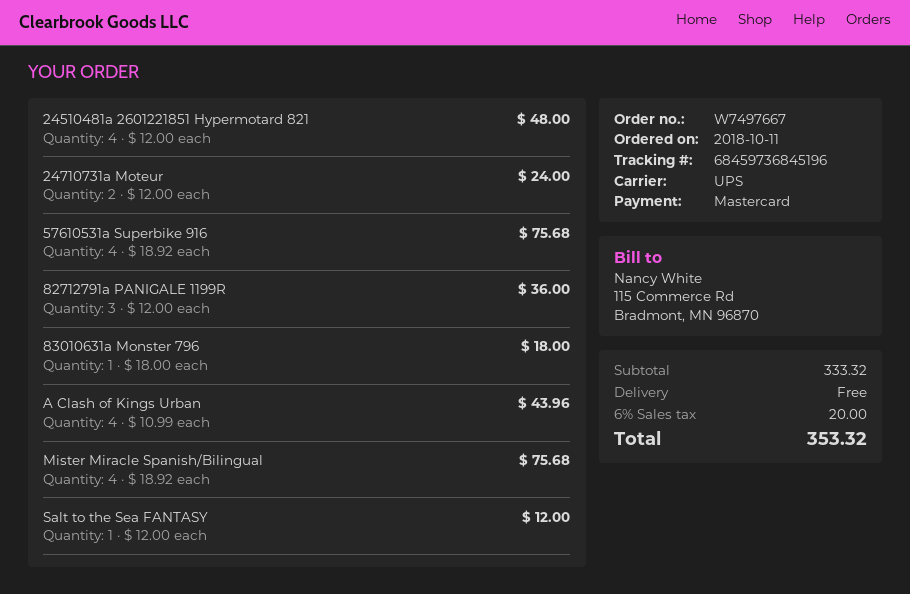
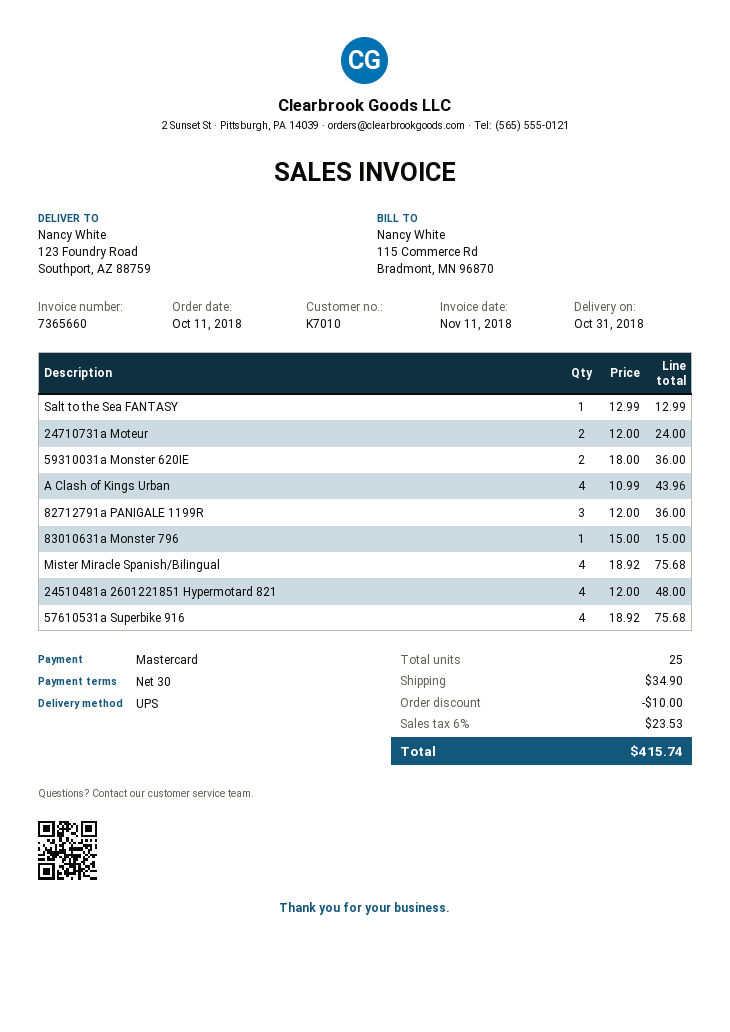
83010631a Monster 796: 1 x 18.00 = 18.00 -> 1 x 15.00 = 15.00
Salt to the Sea FANTASY: 1 x 12.00 = 12.00 -> 1 x 12.99 = 12.99
59310031a Monster 620IE: none -> 2 x 18.00 = 36.00
discount: none -> 10.00
shipping: 0.00 -> 34.90
tax: 6% = 20.00 -> 6% = 23.53
total: 353.32 -> 415.74

